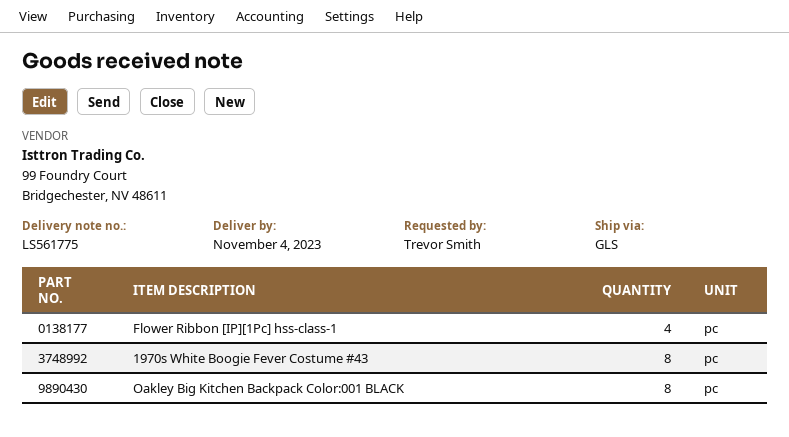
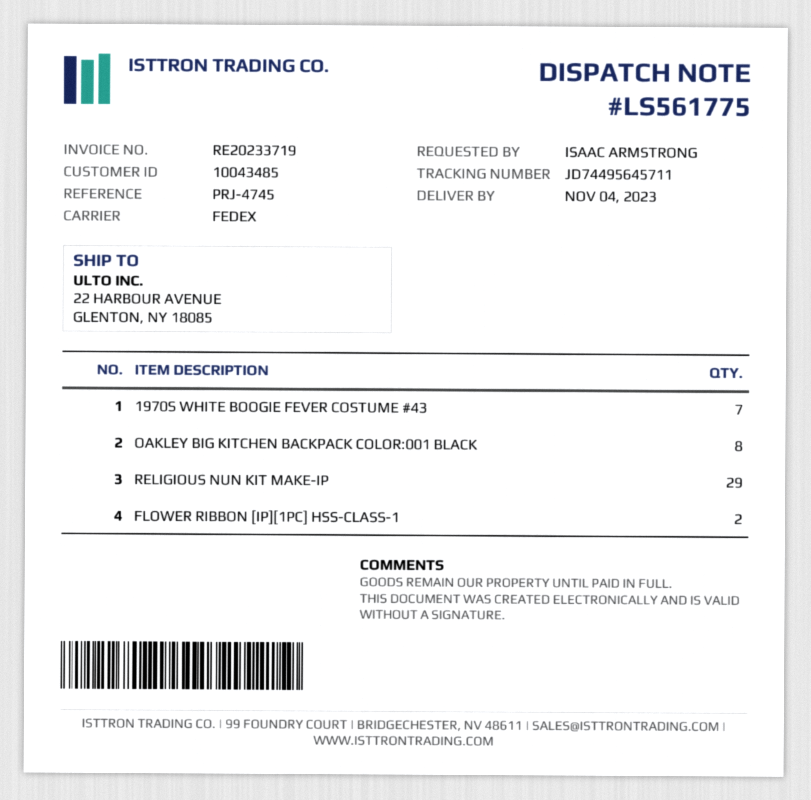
ordered by: Trevor Smith -> ISAAC ARMSTRONG
shipping method: GLS -> FedEx
Flower Ribbon [IP][1Pc] hss-class-1: 4 -> 2
1970s White Boogie Fever Costume #43: 8 -> 7
RELIGIOUS NUN KIT MAKE-IP: none -> 29

